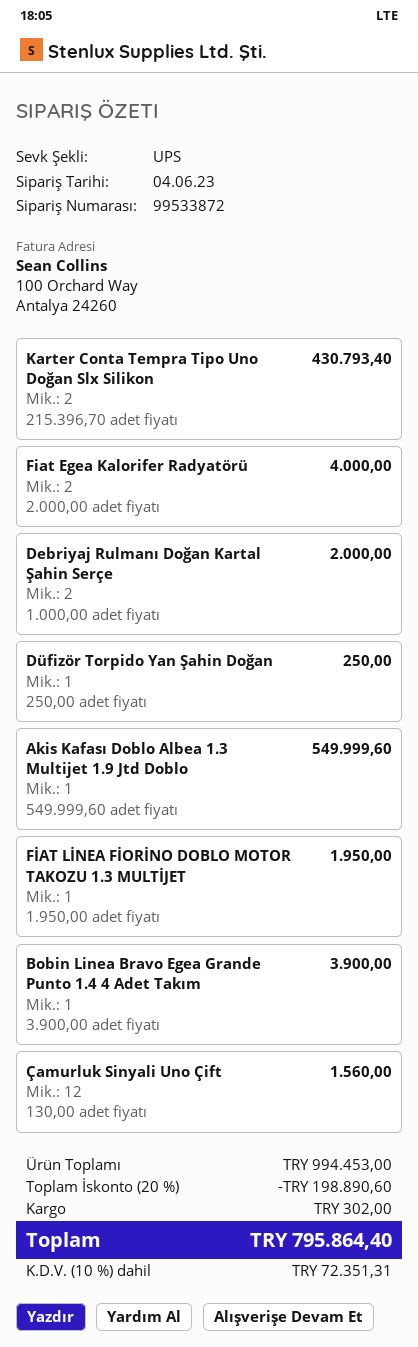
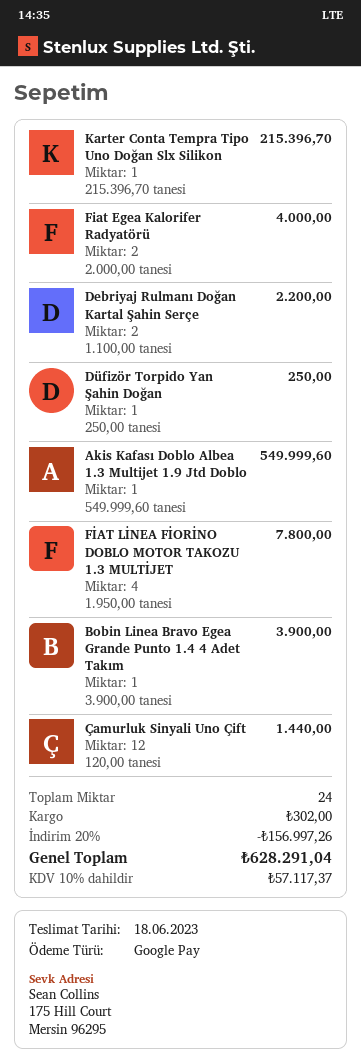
Karter Conta Tempra Tipo Uno Doğan Slx Silikon: 2 x 215396.70 = 430793.40 -> 1 x 215396.70 = 215396.70
Debriyaj Rulmanı Doğan Kartal Şahin Serçe: 2 x 1000.00 = 2000.00 -> 2 x 1100.00 = 2200.00
FİAT LİNEA FİORİNO DOBLO MOTOR TAKOZU 1.3 MULTİJET: 1 x 1950.00 = 1950.00 -> 4 x 1950.00 = 7800.00
Çamurluk Sinyali Uno Çift: 12 x 130.00 = 1560.00 -> 12 x 120.00 = 1440.00
discount: 20% = 198890.60 -> 20% = 156997.26
tax: 10% = 72351.31 -> 10% = 57117.37
total: 795864.40 -> 628291.04

